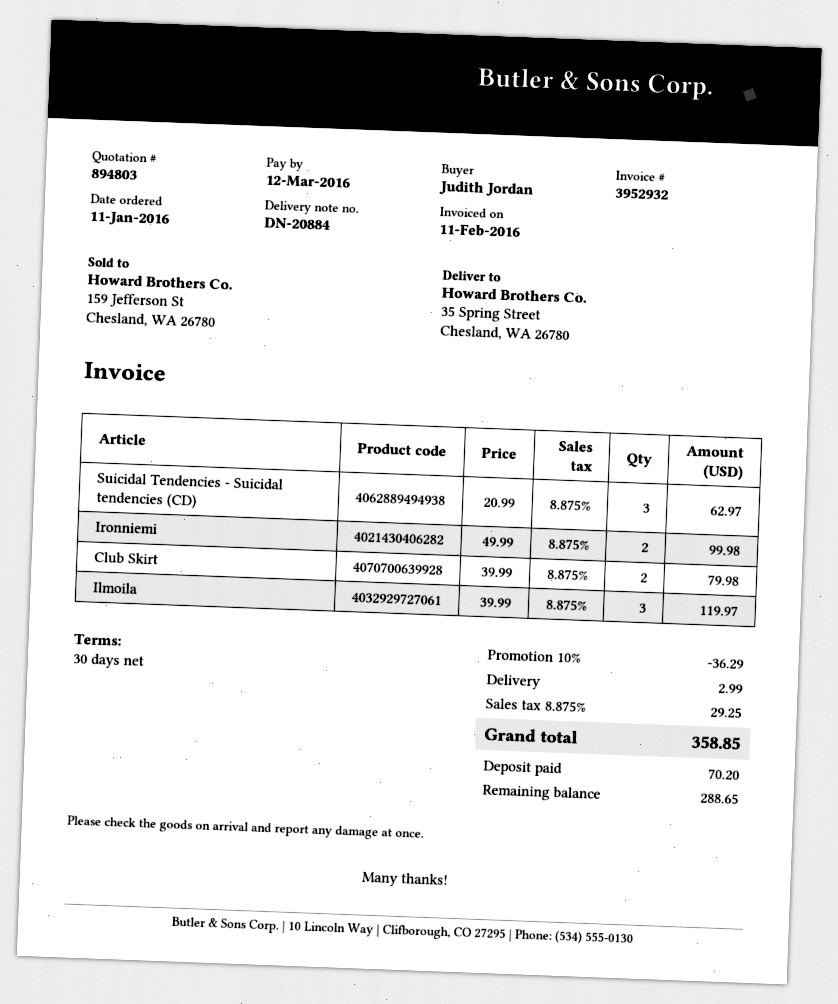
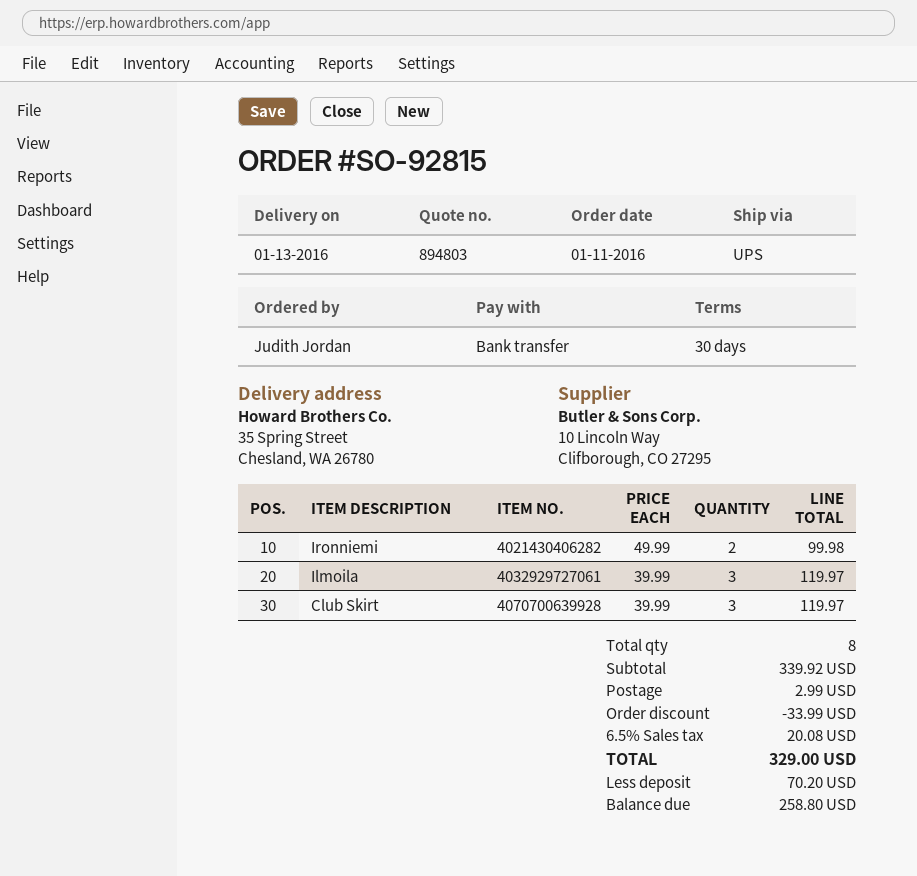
Suicidal Tendencies - Suicidal tendencies (CD): 3 x 20.99 = 62.97 -> none
Club Skirt: 2 x 39.99 = 79.98 -> 3 x 39.99 = 119.97
discount: 36.29 -> 33.99
tax: 8.875% = 29.25 -> 6.5% = 20.08
total: 358.85 -> 329.00
balance: 288.65 -> 258.80

